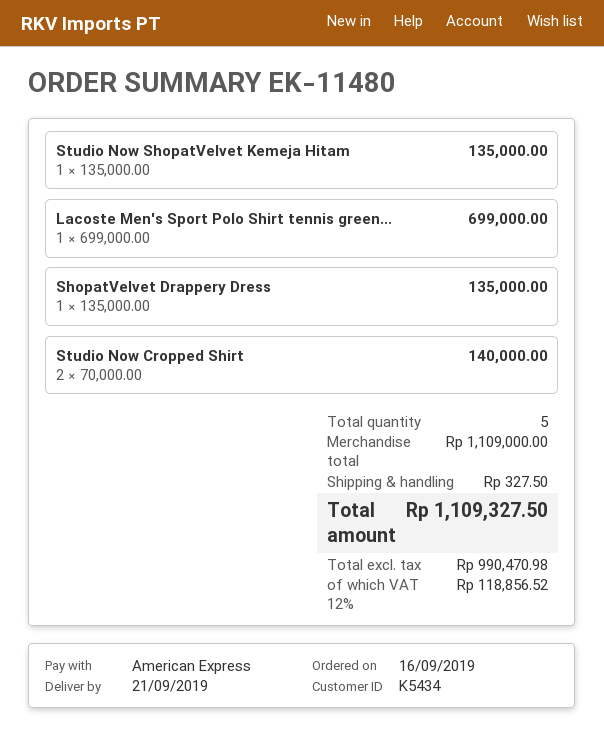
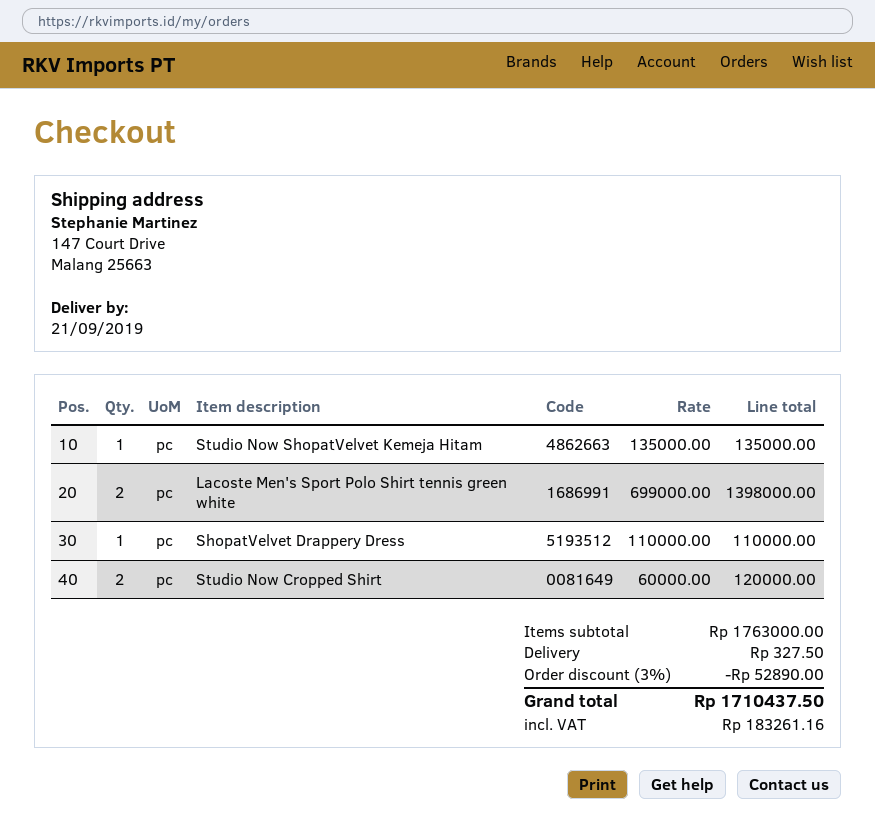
Lacoste Men's Sport Polo Shirt tennis green...: 1 x 699000.00 = 699000.00 -> 2 x 699000.00 = 1398000.00
ShopatVelvet Drappery Dress: 1 x 135000.00 = 135000.00 -> 1 x 110000.00 = 110000.00
Studio Now Cropped Shirt: 2 x 70000.00 = 140000.00 -> 2 x 60000.00 = 120000.00
subtotal: 1109000.00 -> 1763000.00
discount: none -> 3% = 52890.00
tax: 118856.52 -> 183261.16
total: 1109327.50 -> 1710437.50

